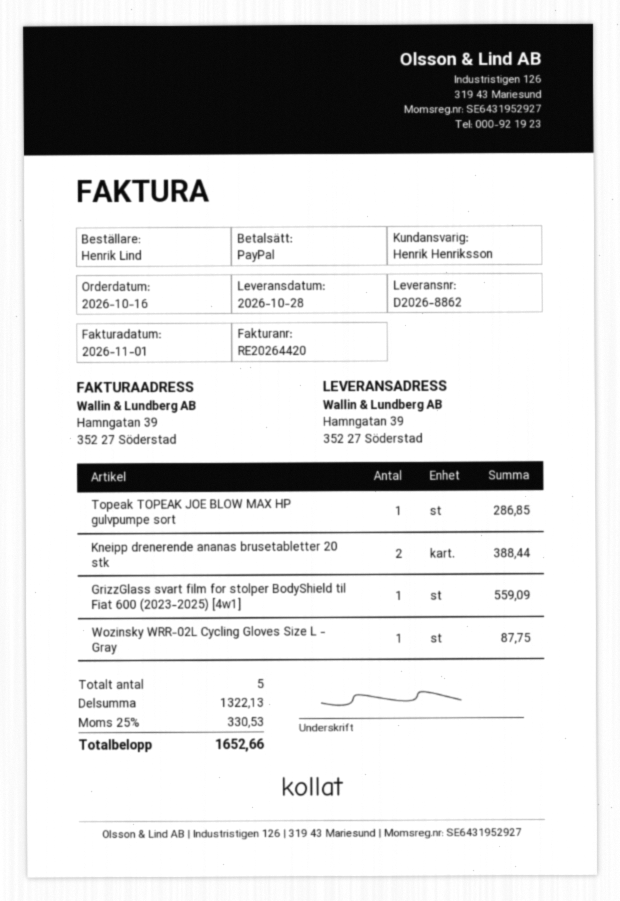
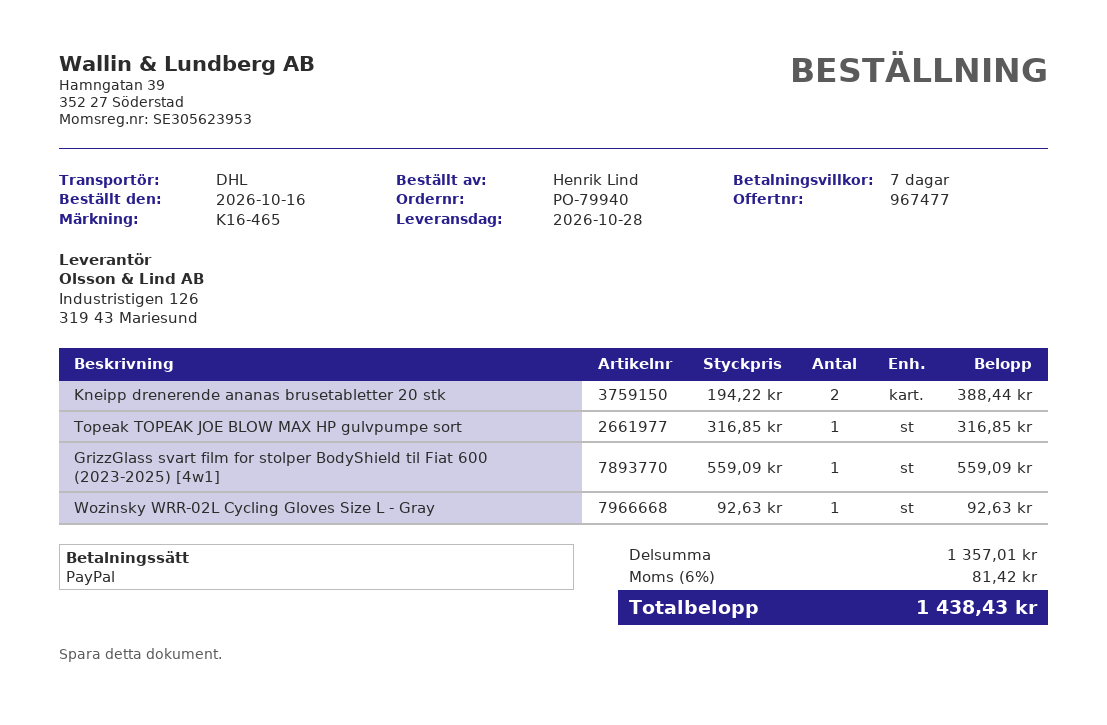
Topeak TOPEAK JOE BLOW MAX HP gulvpumpe sort: 1 for 286.85 -> 1 for 316.85
Wozinsky WRR-02L Cycling Gloves Size L - Gray: 1 for 87.75 -> 1 for 92.63
subtotal: 1322.13 -> 1357.01
tax: 25% = 330.53 -> 6% = 81.42
total: 1652.66 -> 1438.43

